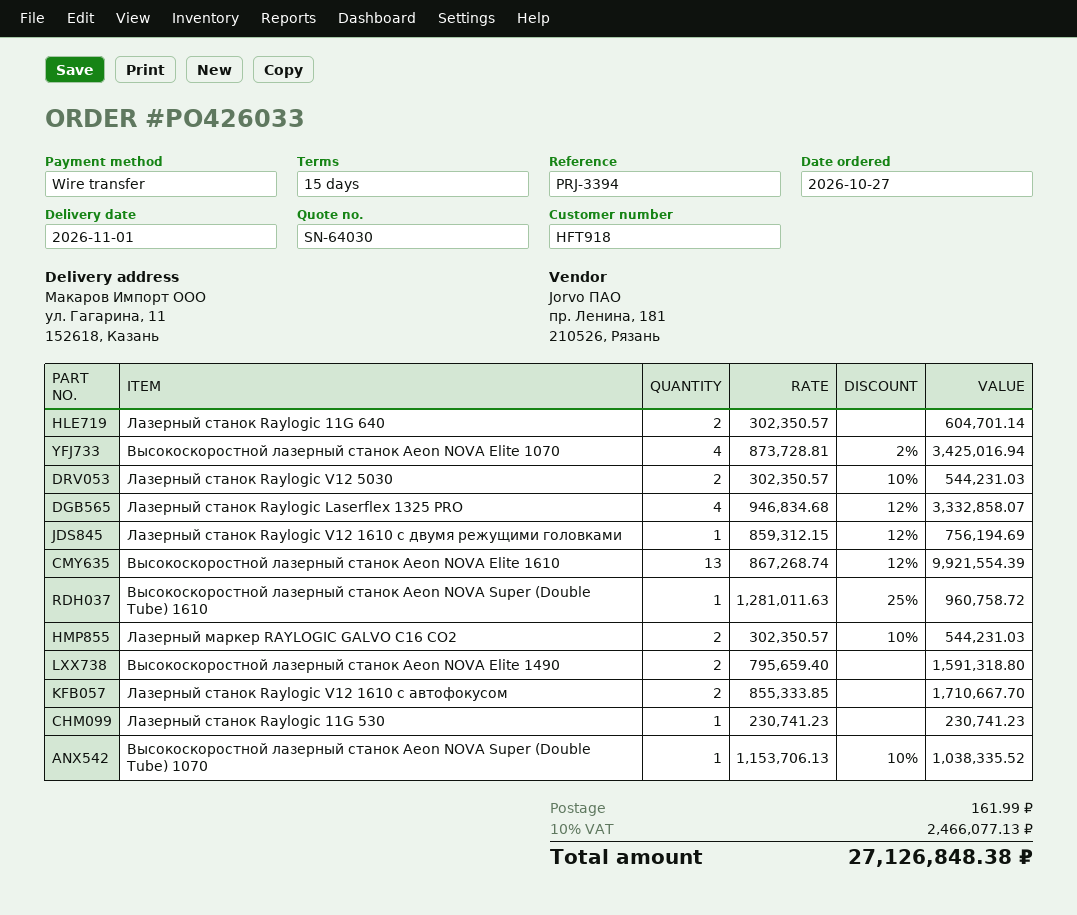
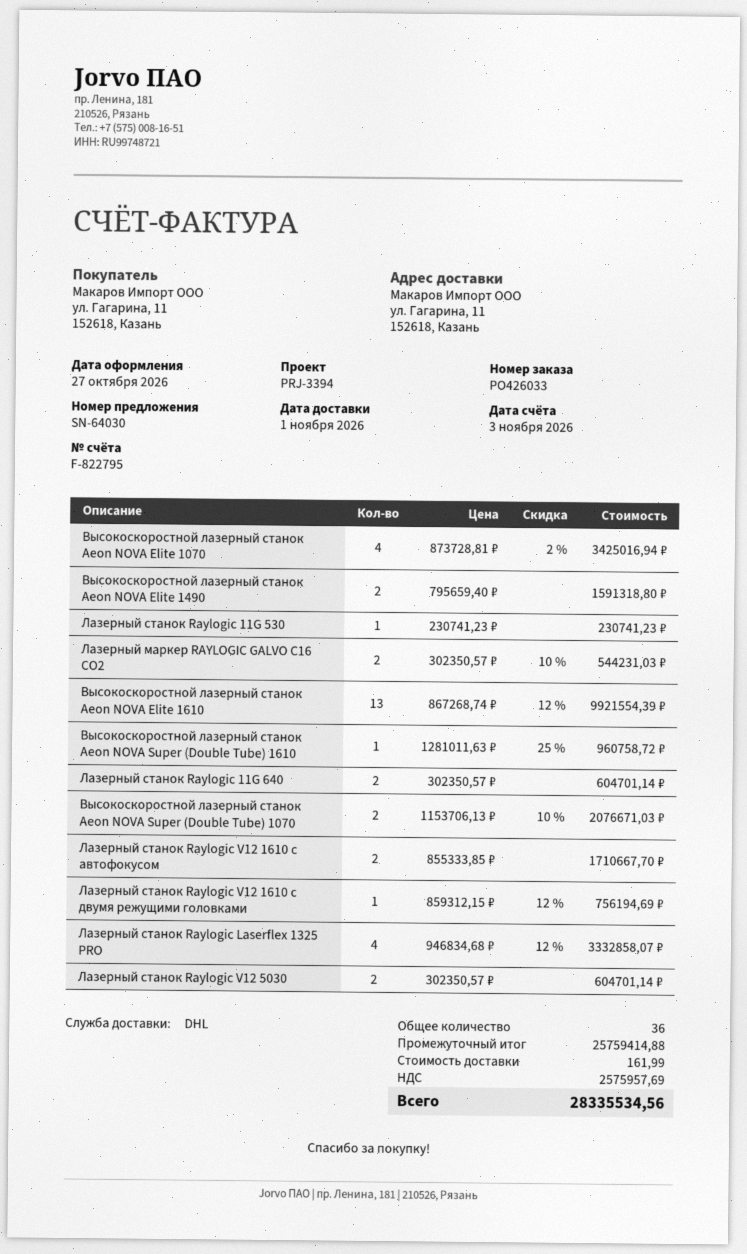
Лазерный станок Raylogic V12 5030: 2 x 302350.57 - 10% = 544231.03 -> 2 x 302350.57 = 604701.14
Высокоскоростной лазерный станок Aeon NOVA Super (Double Tube) 1070: 1 x 1153706.13 - 10% = 1038335.52 -> 2 x 1153706.13 - 10% = 2076671.03
tax: 2466077.13 -> 2575957.69
total: 27126848.38 -> 28335534.56

